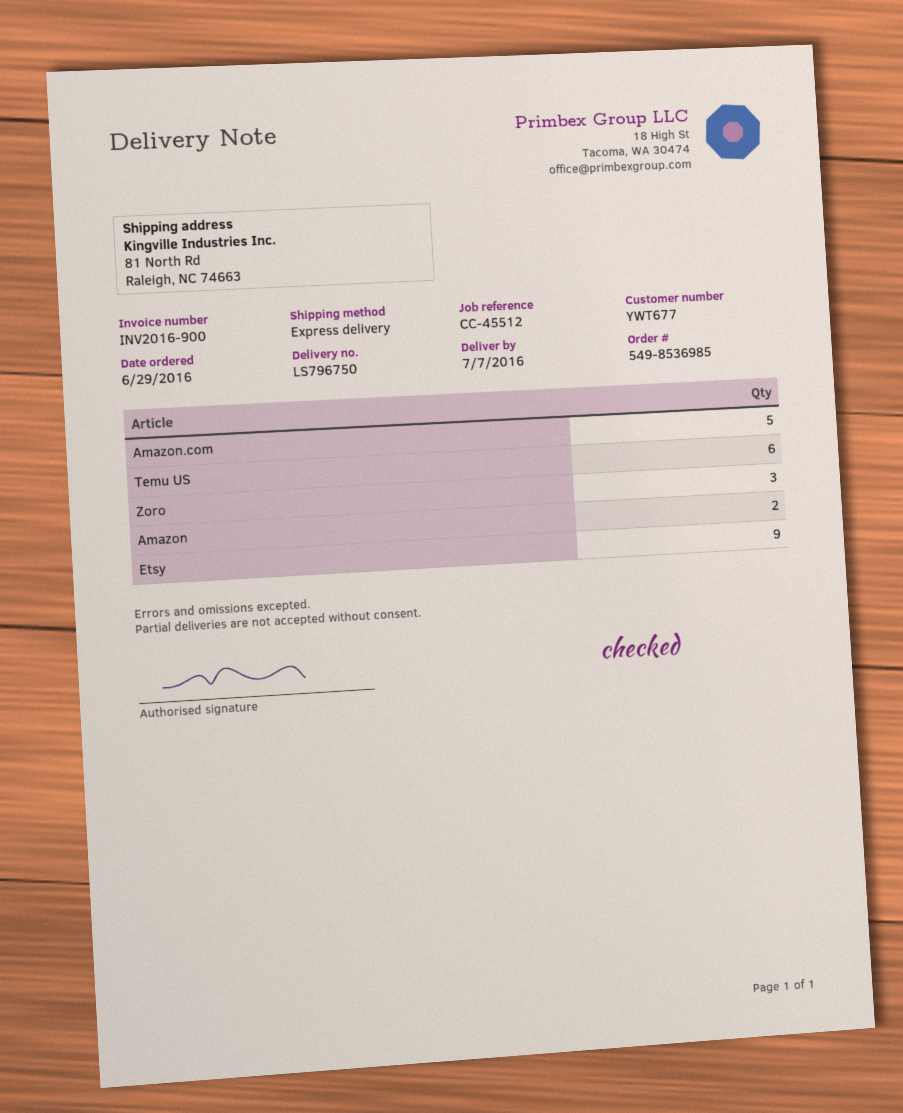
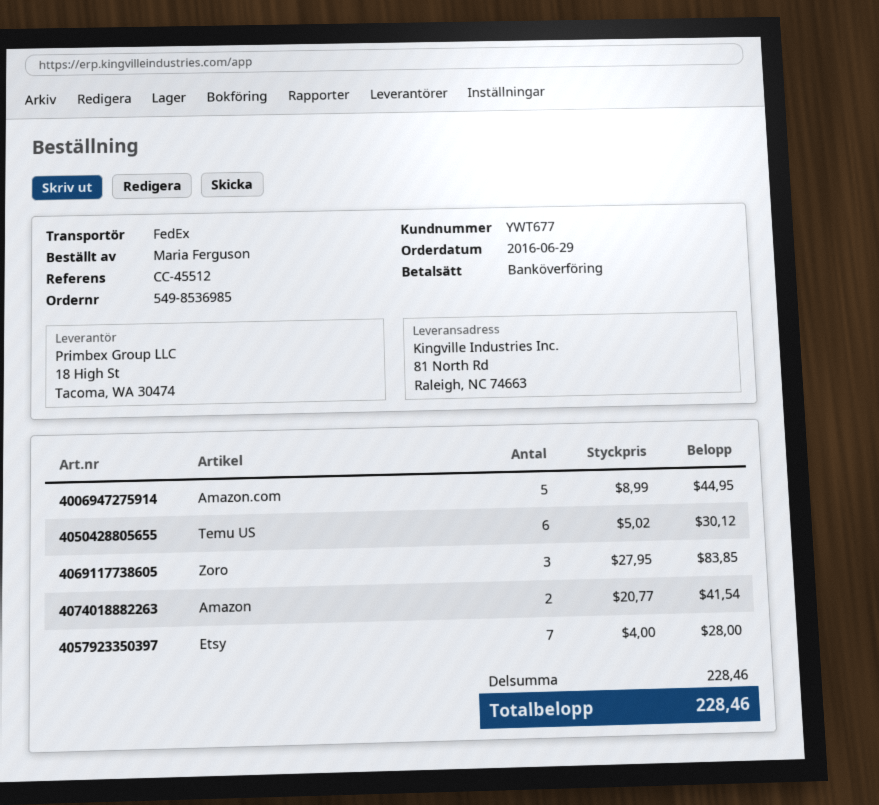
shipping method: express -> FedEx
Etsy: 9 -> 7

